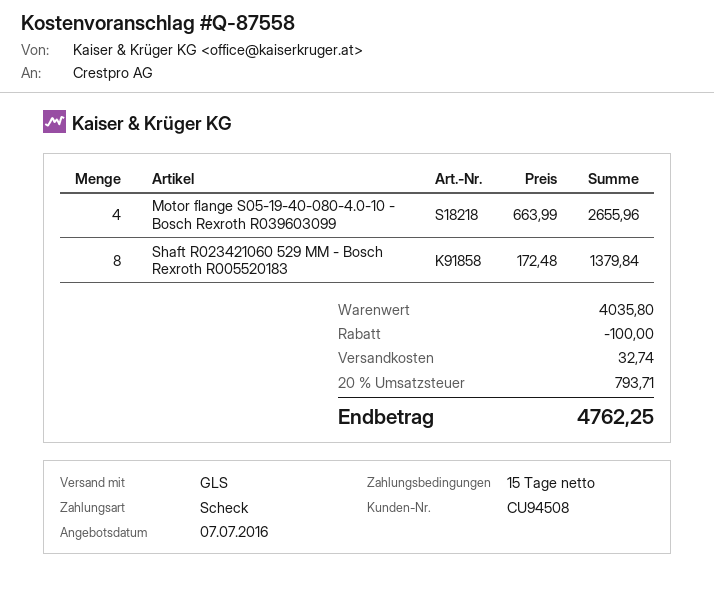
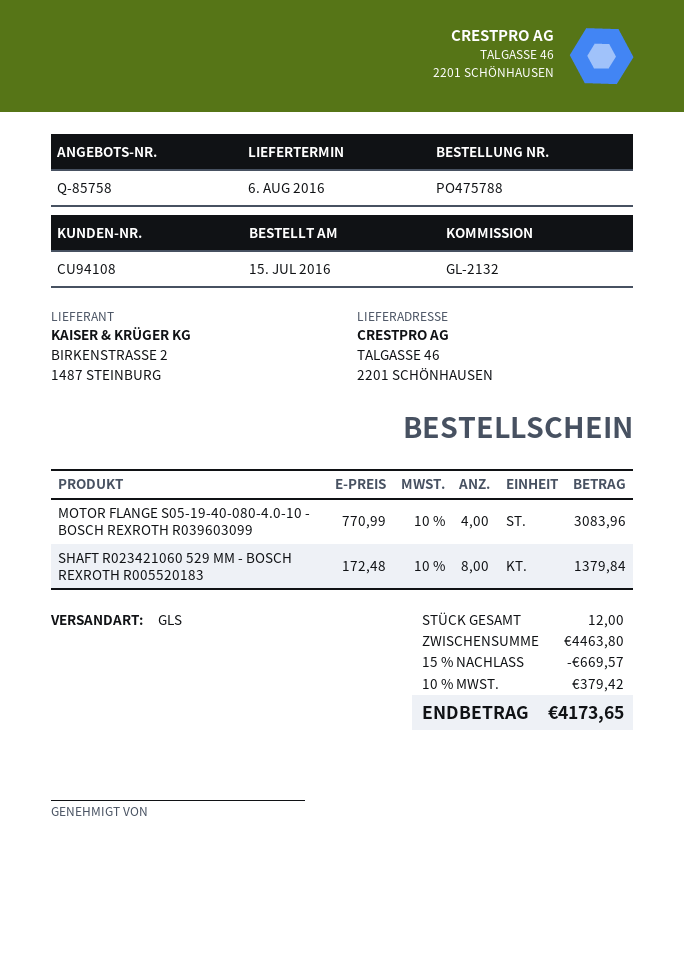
quote number: Q-87558 -> Q-85758
customer number: CU94508 -> CU94108
Motor flange S05-19-40-080-4.0-10 - Bosch Rexroth R039603099: 4 x 663.99 = 2655.96 -> 4 x 770.99 = 3083.96
subtotal: 4035.80 -> 4463.80
discount: 100.00 -> 669.57
shipping: 32.74 -> none
tax: 20% = 793.71 -> 10% = 379.42
total: 4762.25 -> 4173.65

